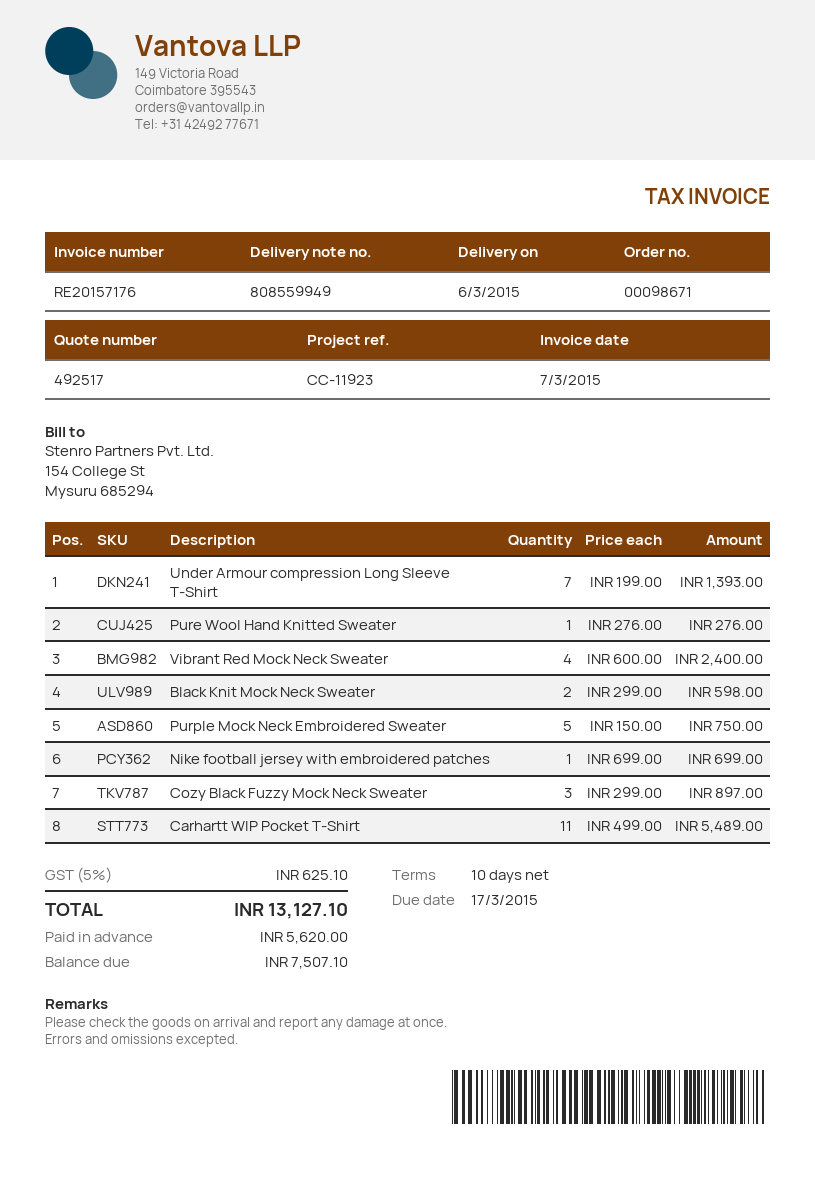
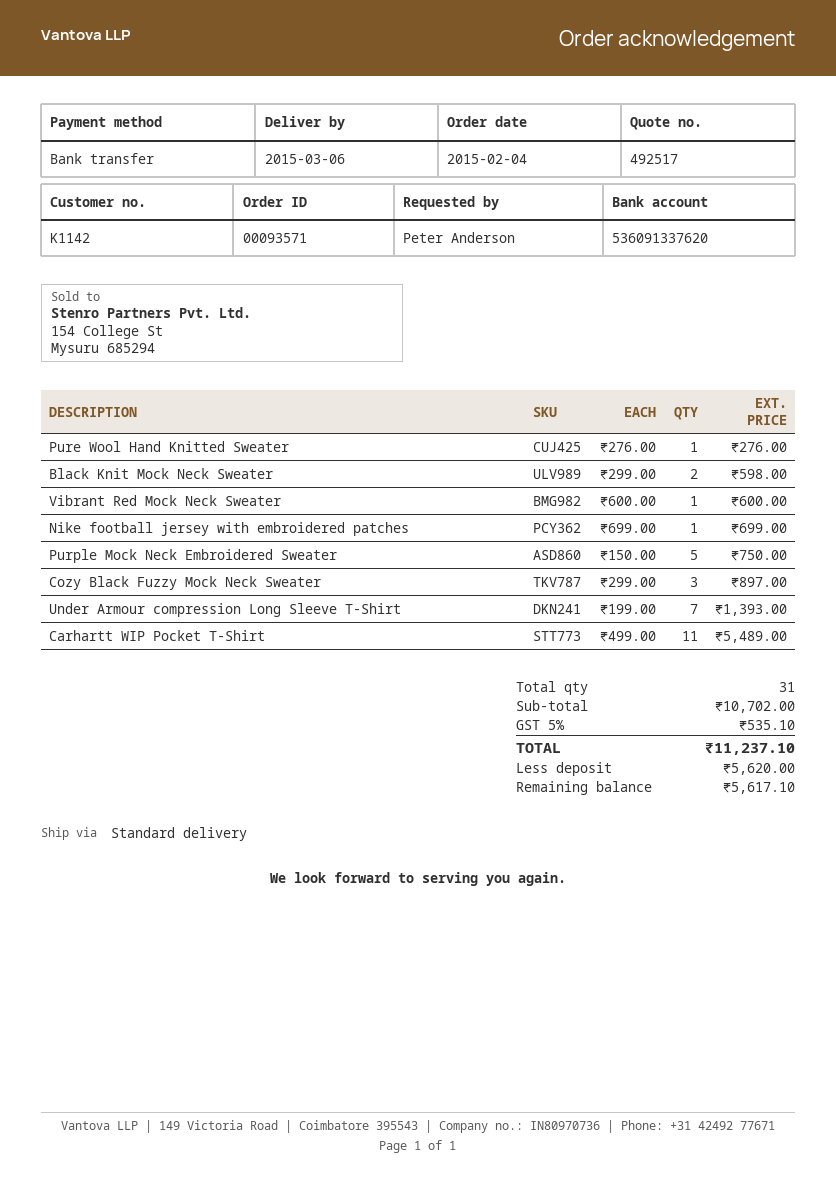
order number: 00098671 -> 00093571
Vibrant Red Mock Neck Sweater: 4 x 600.00 = 2400.00 -> 1 x 600.00 = 600.00
tax: 5% = 625.10 -> 5% = 535.10
total: 13127.10 -> 11237.10
balance: 7507.10 -> 5617.10

